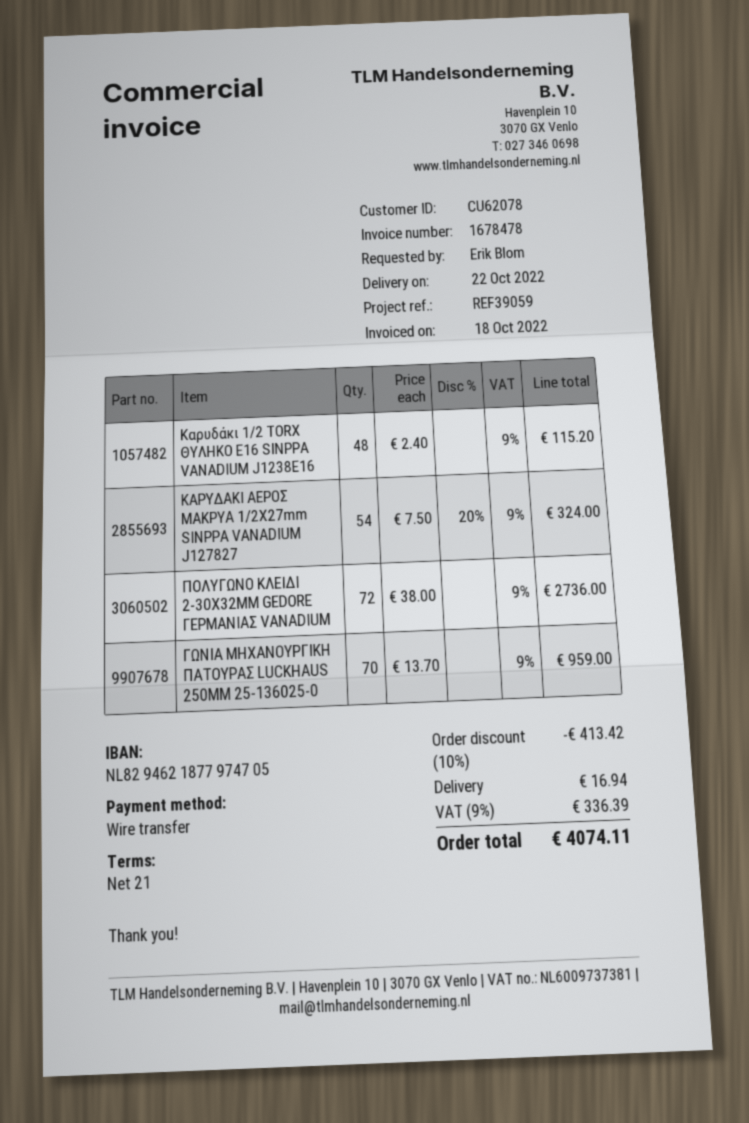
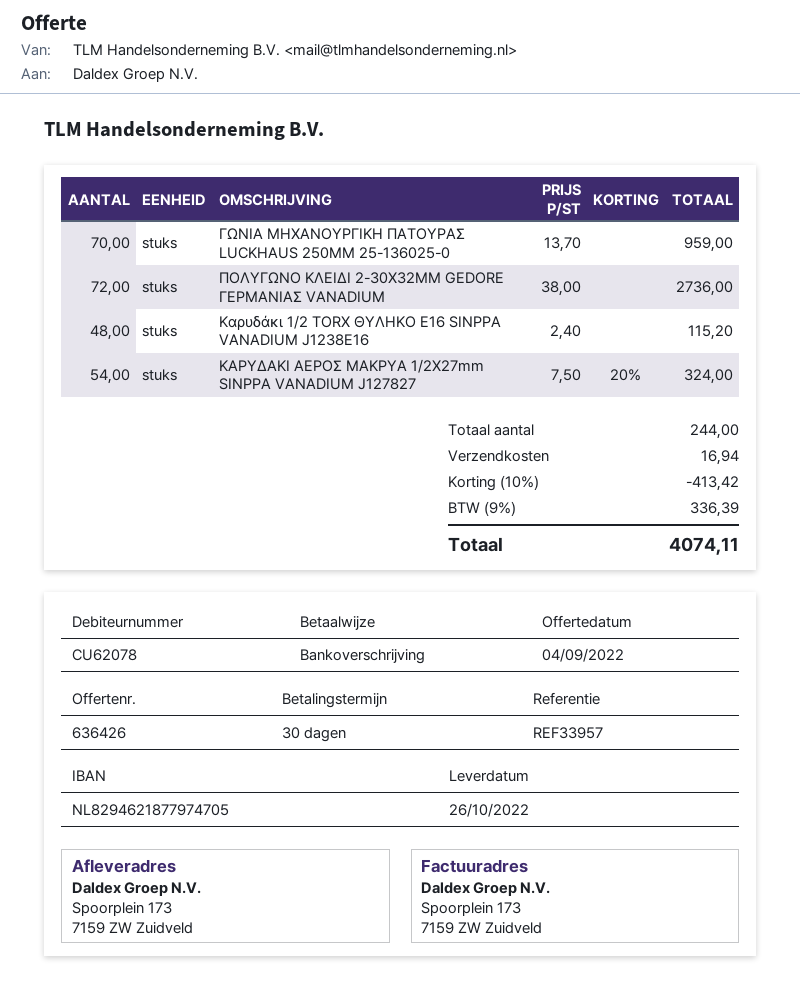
delivery date: 2022-10-22 -> 2022-10-26
payment terms: 21 days -> 30 days
reference: REF39059 -> REF33957

